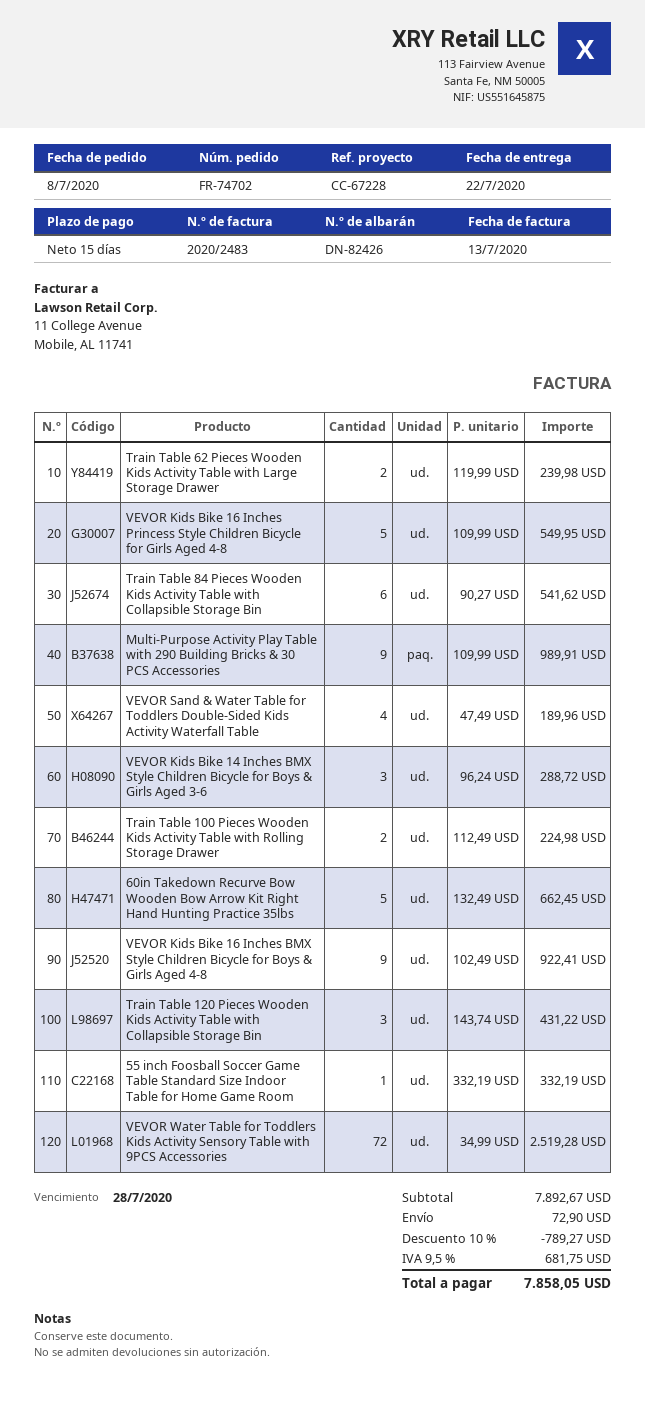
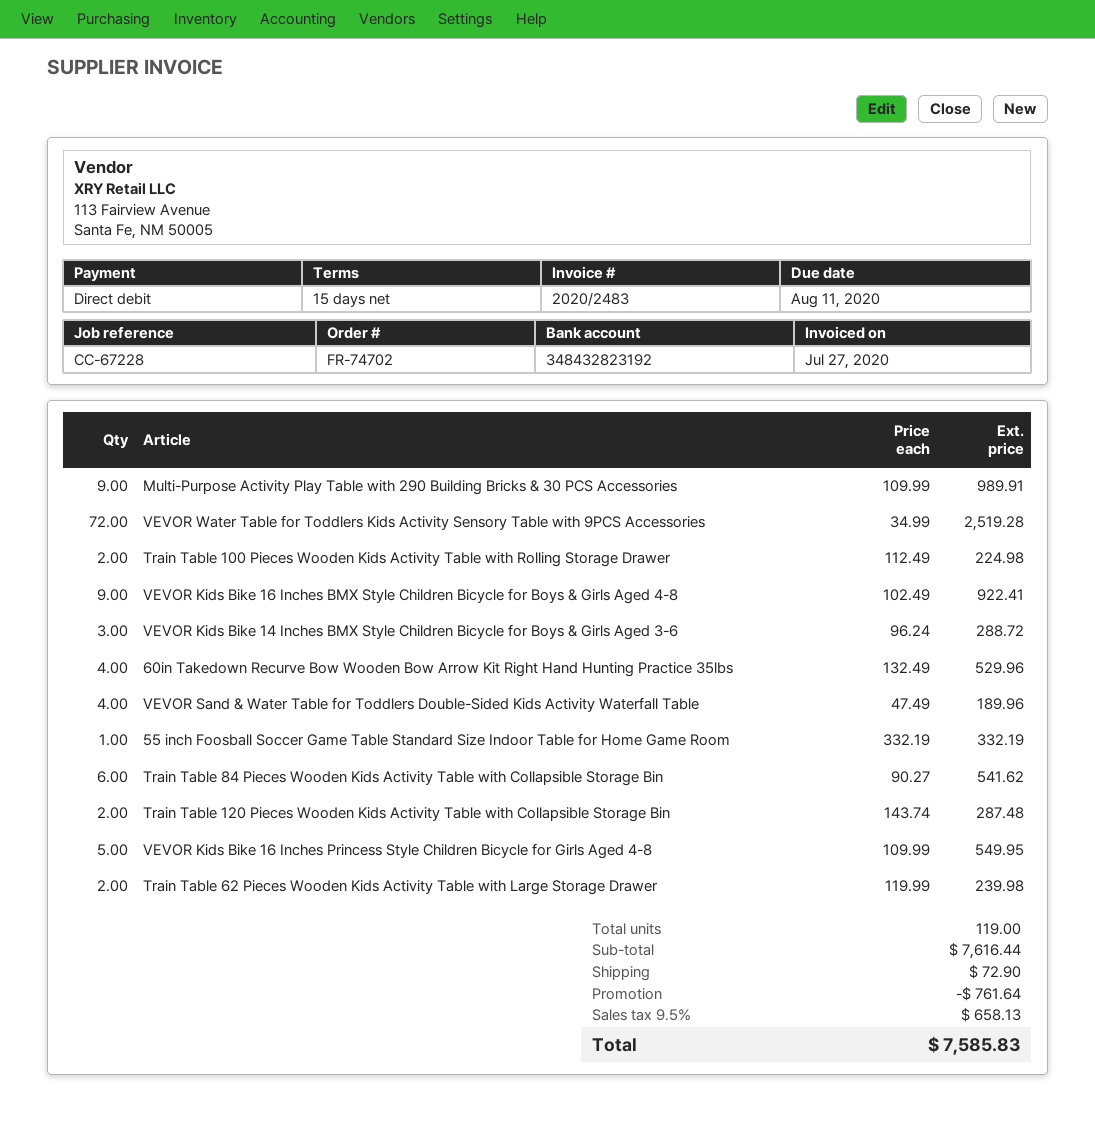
invoice date: 2020-07-13 -> 2020-07-27
due date: 2020-07-28 -> 2020-08-11
60in Takedown Recurve Bow Wooden Bow Arrow Kit Right Hand Hunting Practice 35lbs: 5 x 132.49 = 662.45 -> 4 x 132.49 = 529.96
Train Table 120 Pieces Wooden Kids Activity Table with Collapsible Storage Bin: 3 x 143.74 = 431.22 -> 2 x 143.74 = 287.48
subtotal: 7892.67 -> 7616.44
discount: 789.27 -> 761.64
tax: 9.5% = 681.75 -> 9.5% = 658.13
total: 7858.05 -> 7585.83

